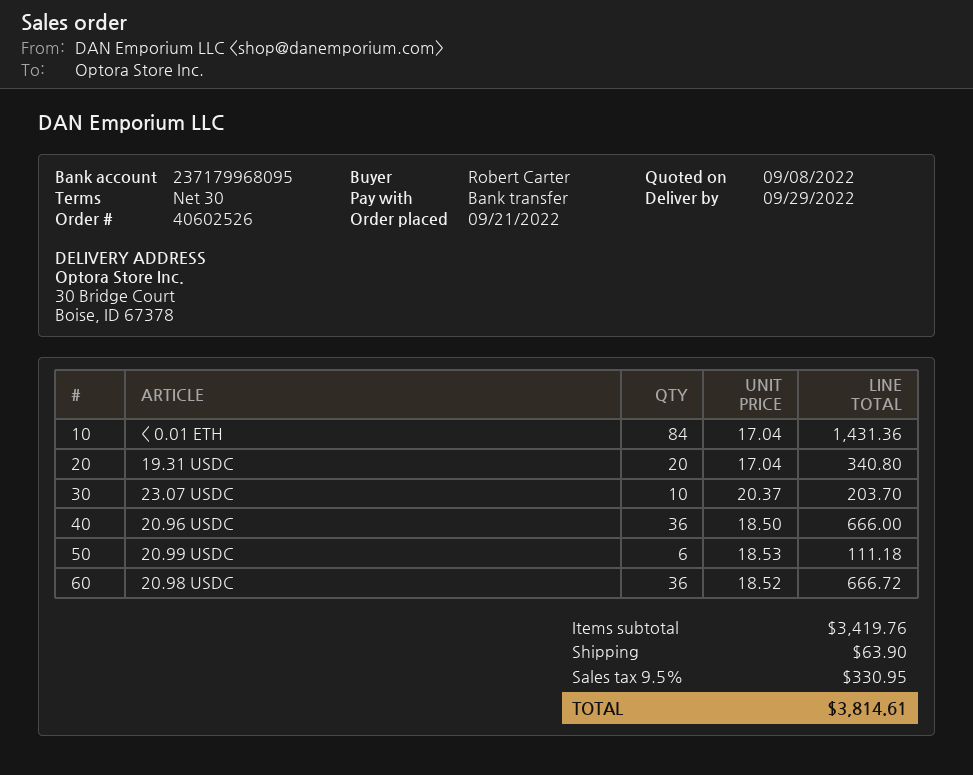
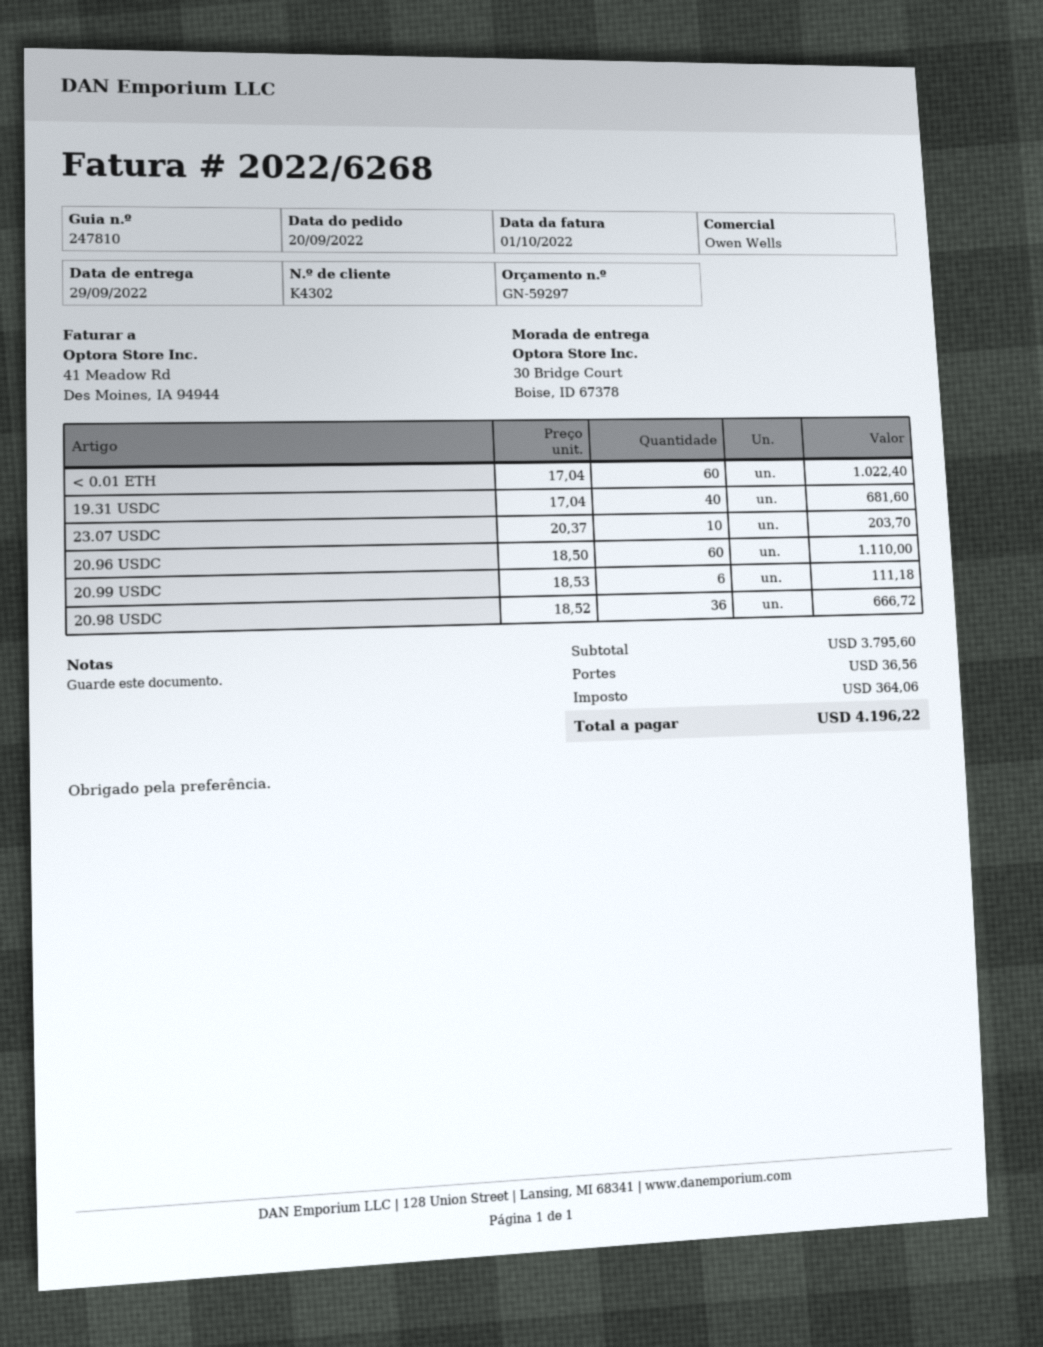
order date: 2022-09-21 -> 2022-09-20
< 0.01 ETH: 84 x 17.04 = 1431.36 -> 60 x 17.04 = 1022.40
19.31 USDC: 20 x 17.04 = 340.80 -> 40 x 17.04 = 681.60
20.96 USDC: 36 x 18.50 = 666.00 -> 60 x 18.50 = 1110.00
subtotal: 3419.76 -> 3795.60
shipping: 63.90 -> 36.56
tax: 330.95 -> 364.06
total: 3814.61 -> 4196.22

